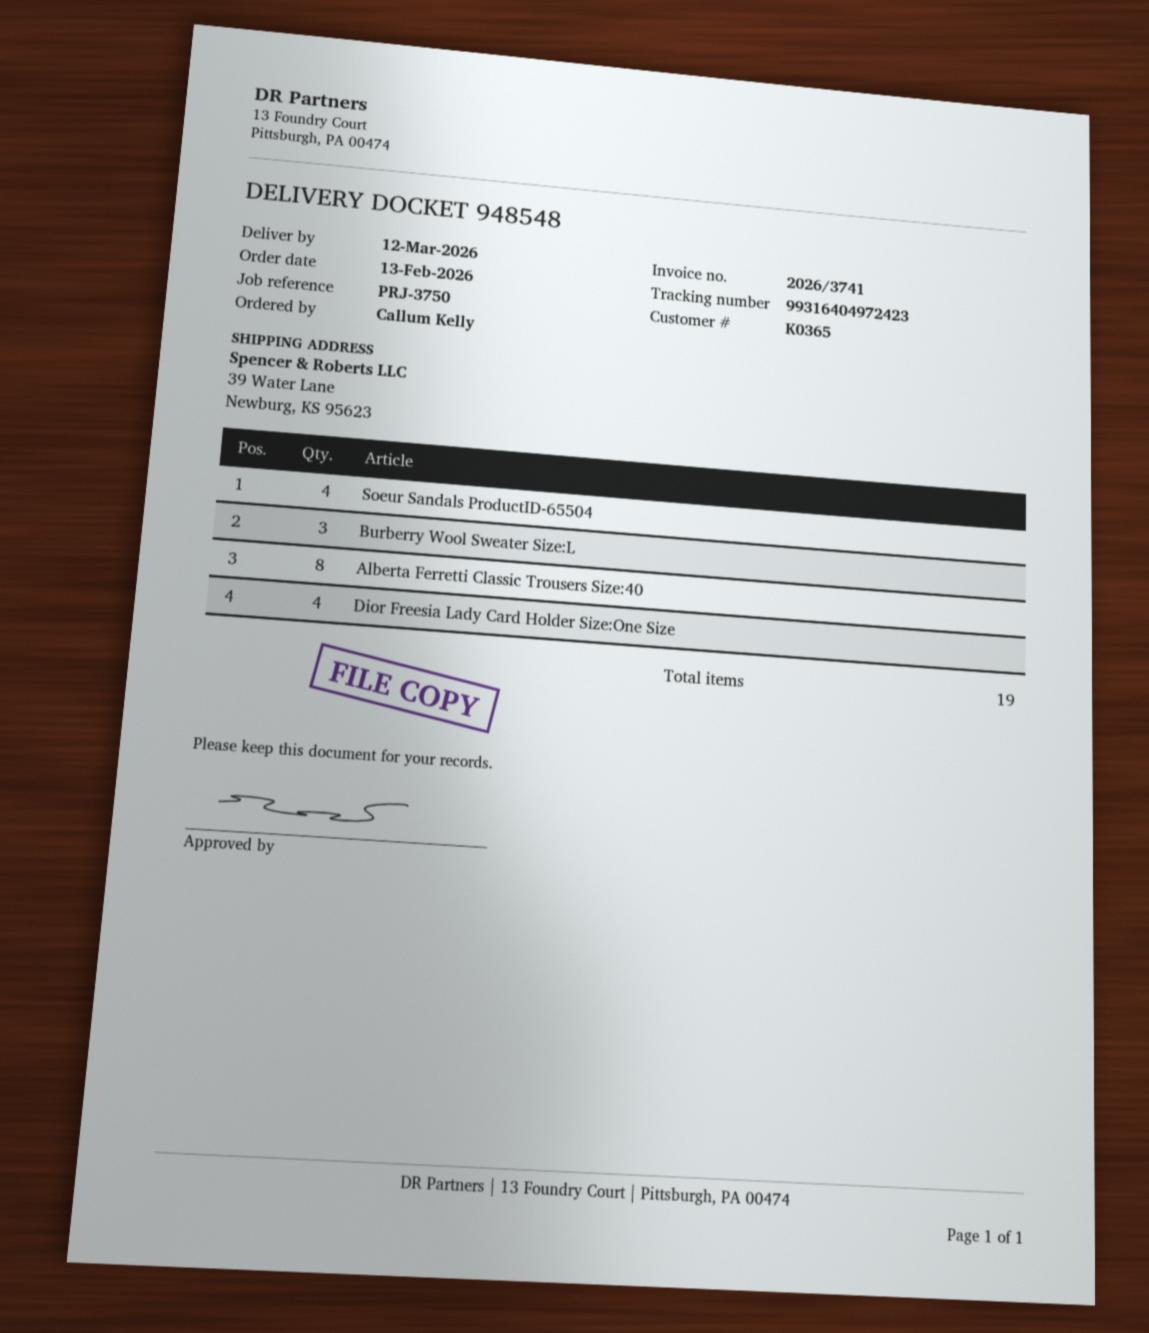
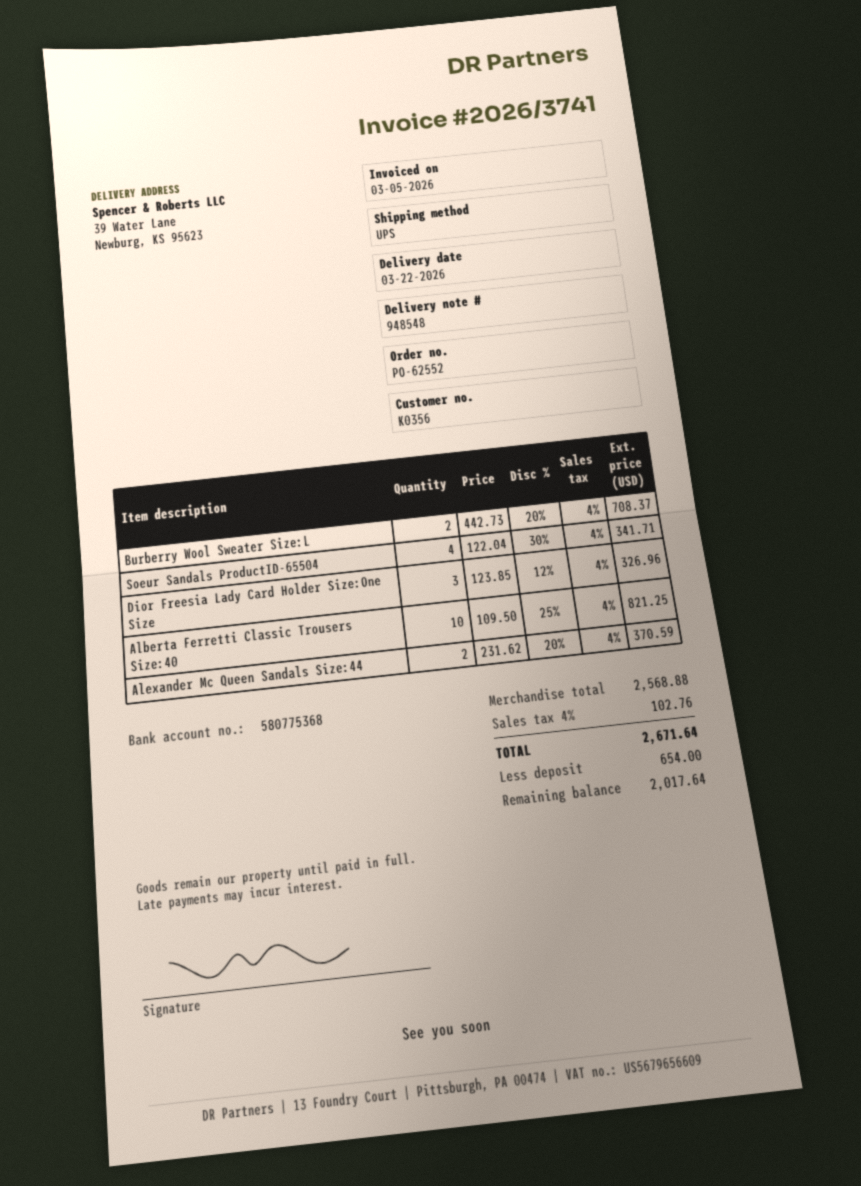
delivery date: 2026-03-12 -> 2026-03-22
customer number: K0365 -> K0356
Burberry Wool Sweater Size:L: 3 -> 2
Alberta Ferretti Classic Trousers Size:40: 8 -> 10
Dior Freesia Lady Card Holder Size:One Size: 4 -> 3
Alexander Mc Queen Sandals Size:44: none -> 2

